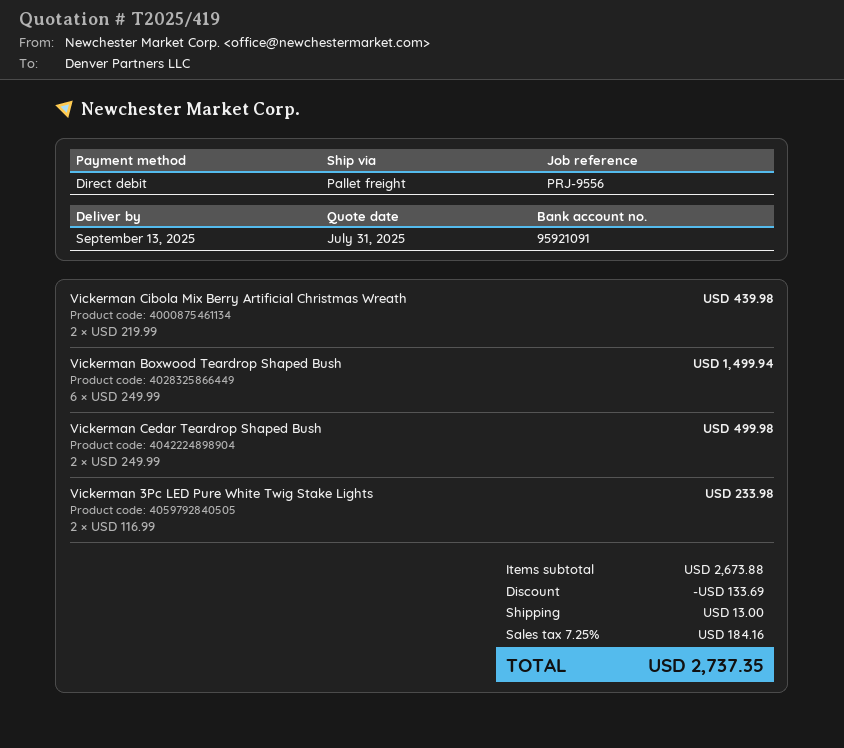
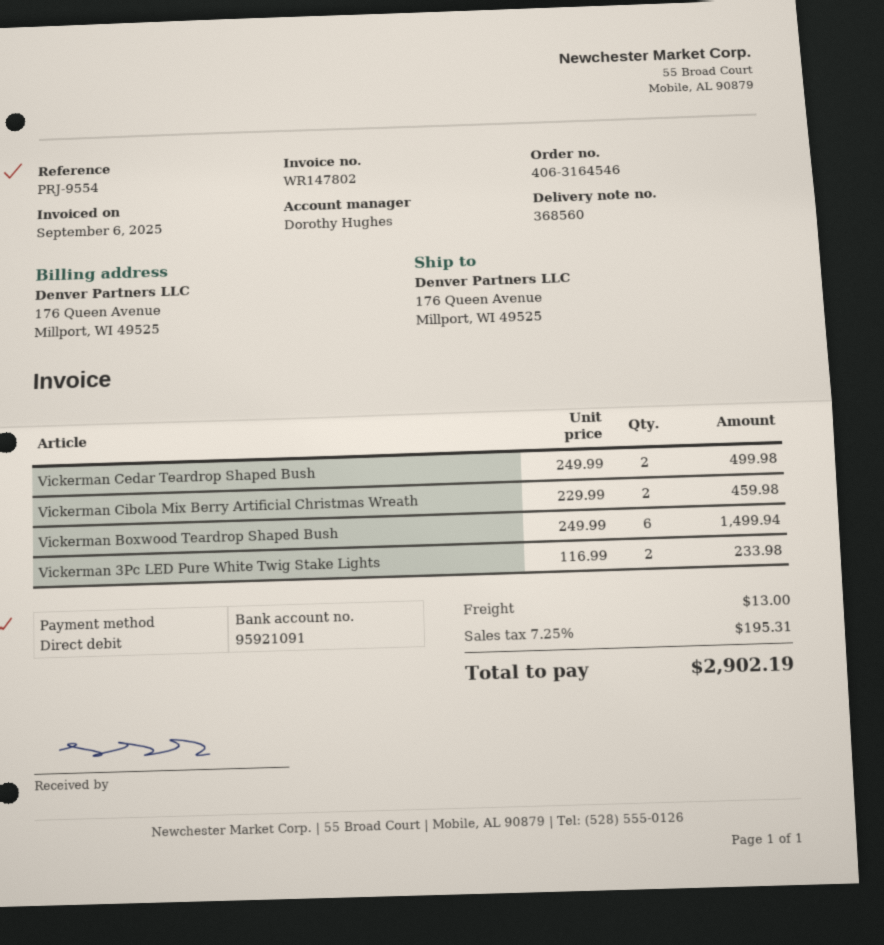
reference: PRJ-9556 -> PRJ-9554
Vickerman Cibola Mix Berry Artificial Christmas Wreath: 2 x 219.99 = 439.98 -> 2 x 229.99 = 459.98
discount: 133.69 -> none
tax: 7.25% = 184.16 -> 7.25% = 195.31
total: 2737.35 -> 2902.19

